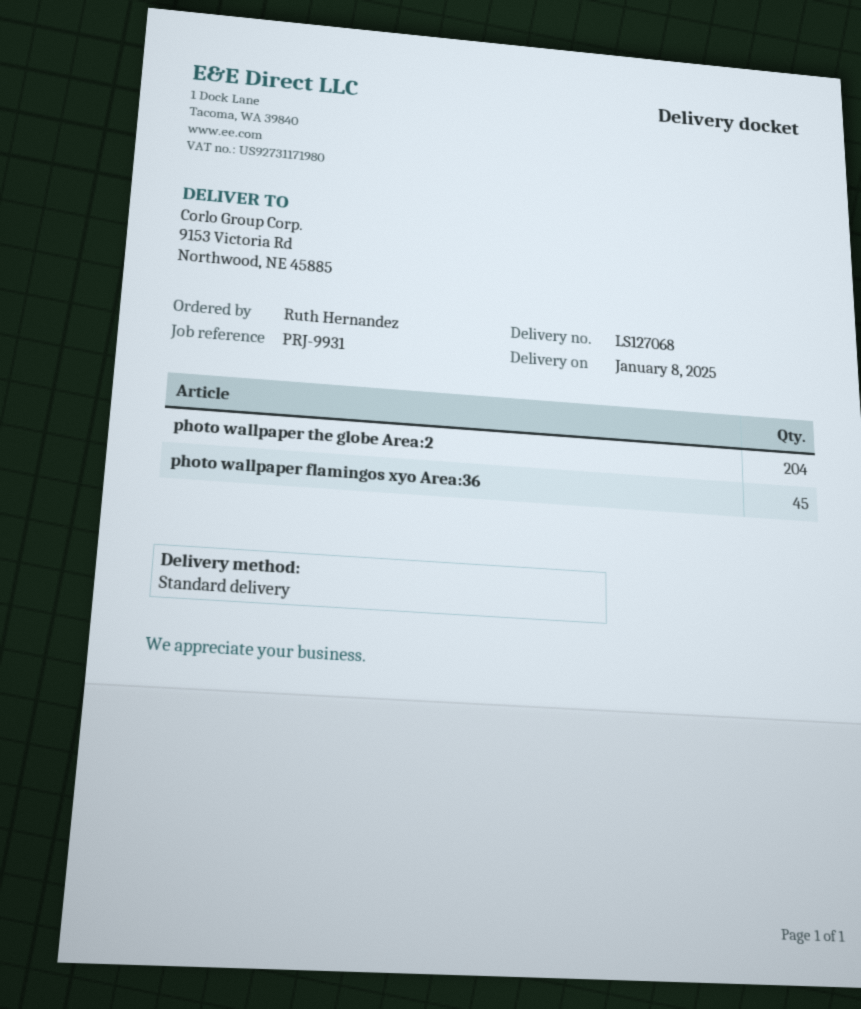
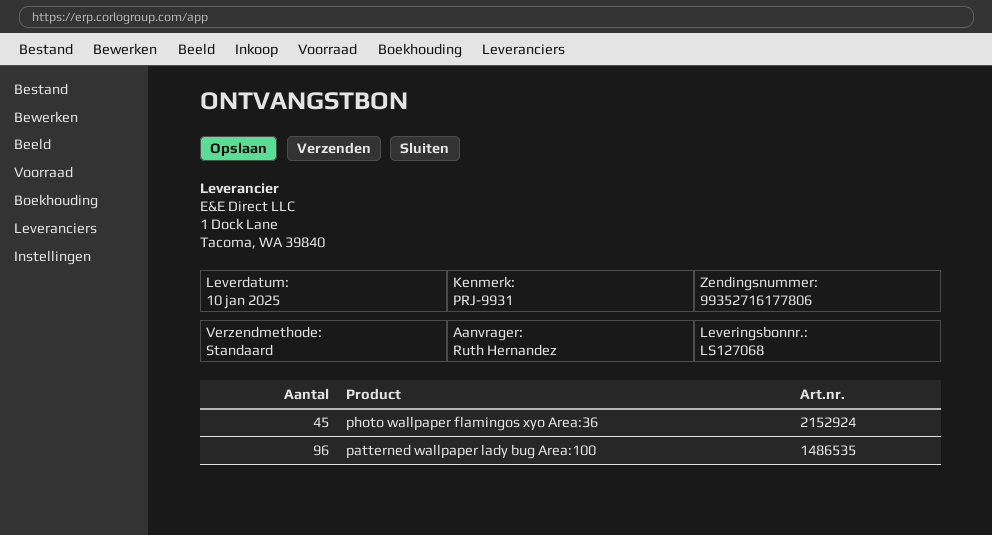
delivery date: 2025-01-08 -> 2025-01-10
photo wallpaper the globe Area:2: 204 -> none
patterned wallpaper lady bug Area:100: none -> 96

